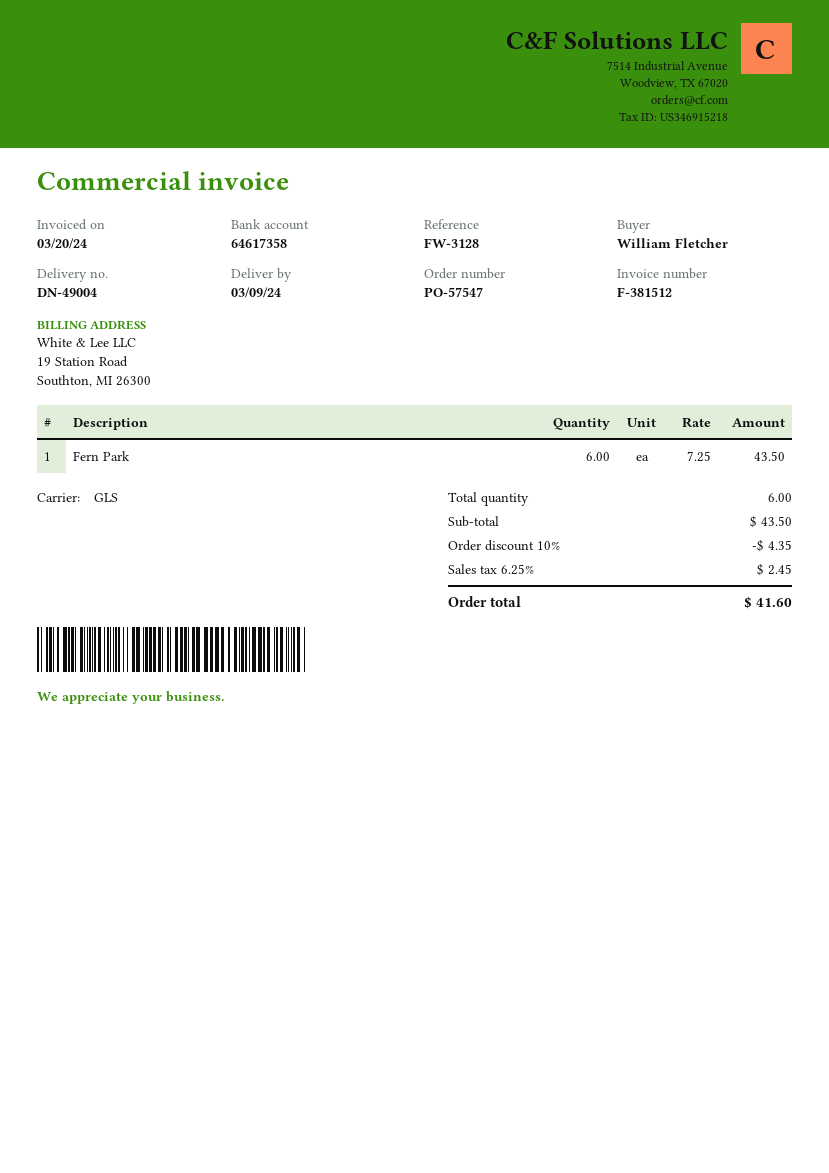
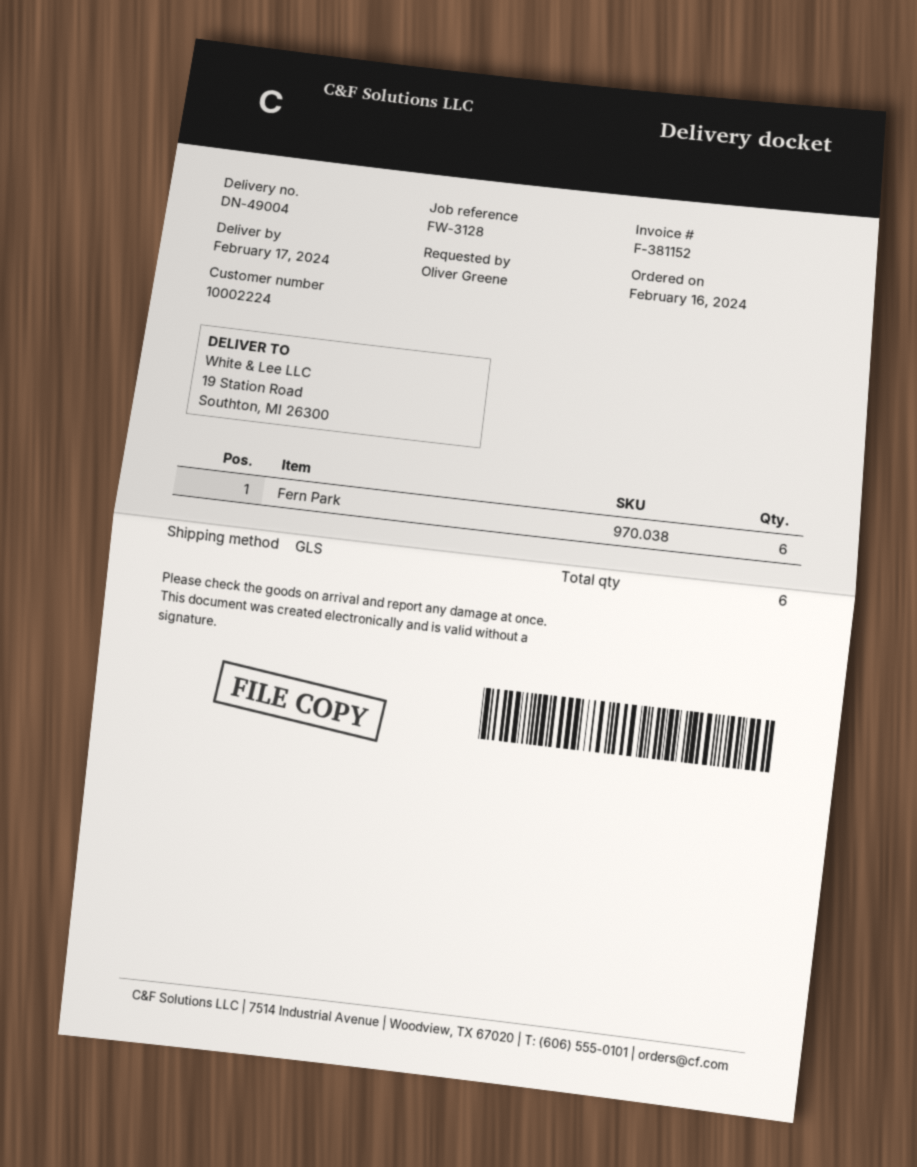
delivery date: 2024-03-09 -> 2024-02-17
invoice number: F-381512 -> F-381152
ordered by: William Fletcher -> Oliver Greene

